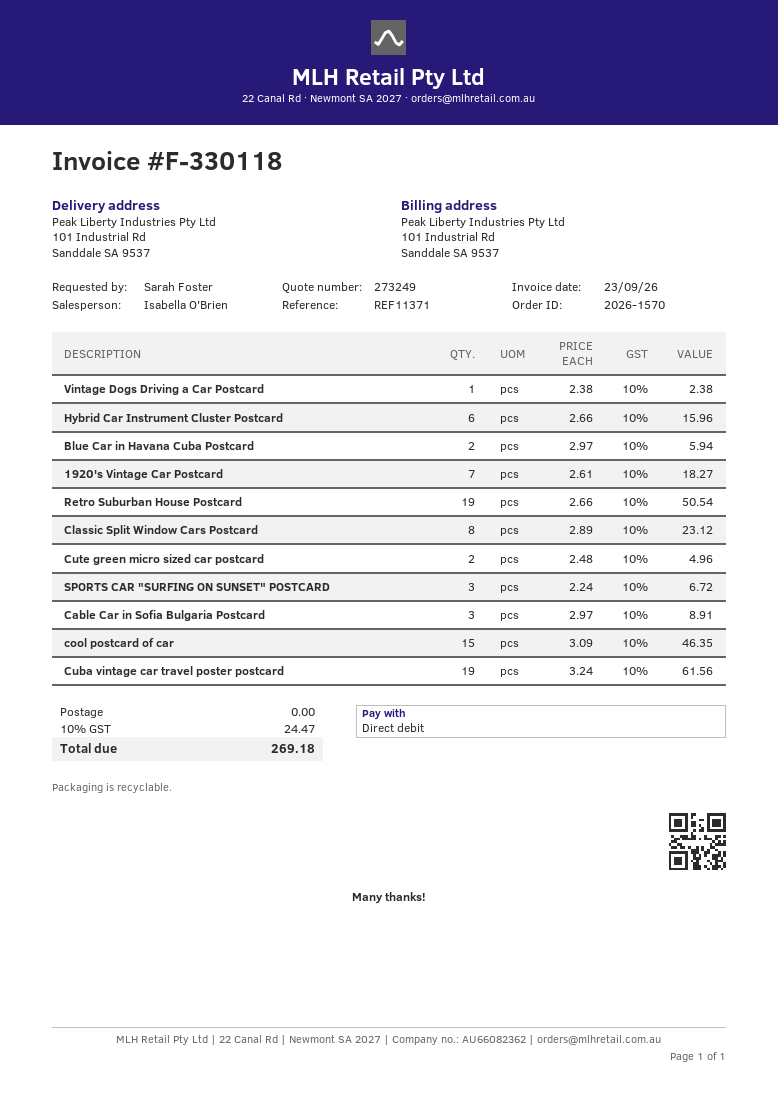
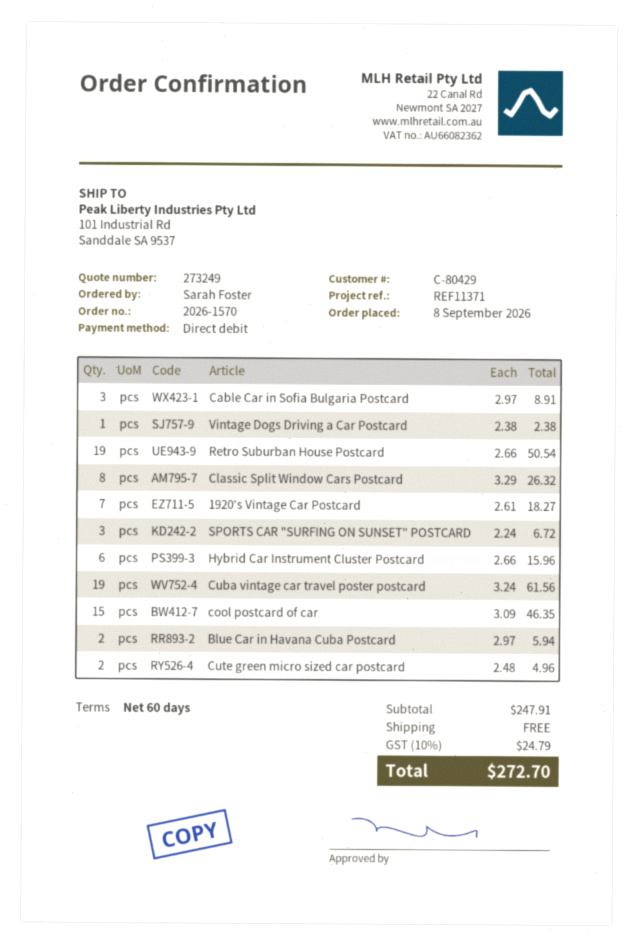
Classic Split Window Cars Postcard: 8 x 2.89 = 23.12 -> 8 x 3.29 = 26.32
tax: 10% = 24.47 -> 10% = 24.79
total: 269.18 -> 272.70

